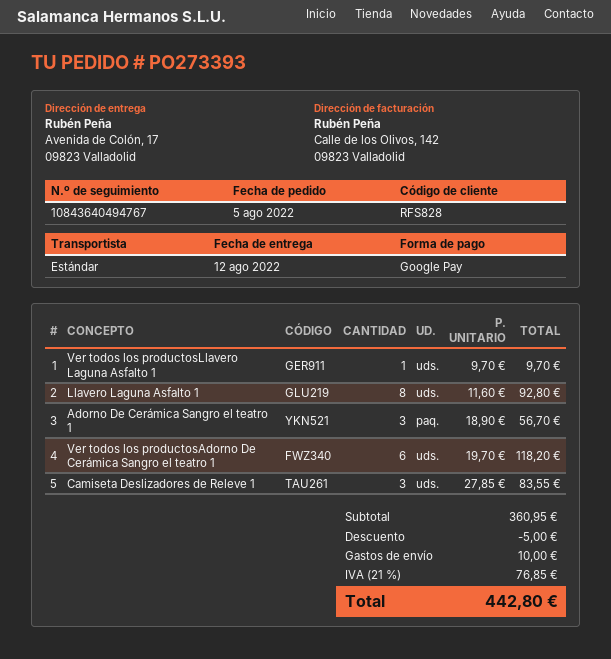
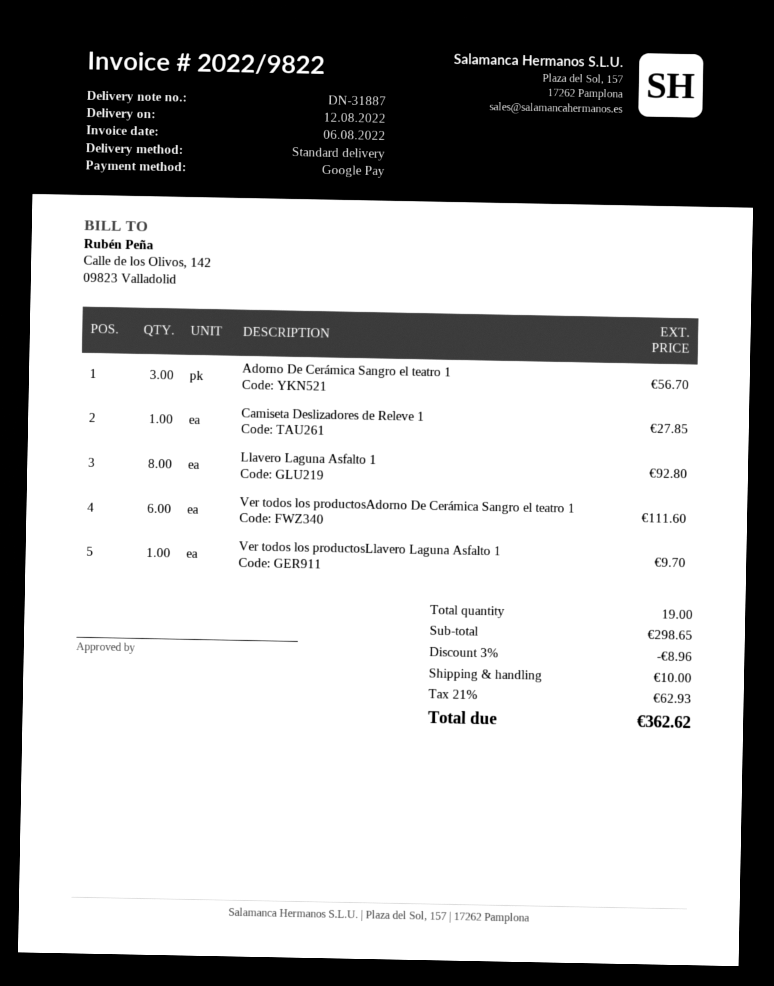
Ver todos los productosAdorno De Cerámica Sangro el teatro 1: 6 for 118.20 -> 6 for 111.60
Camiseta Deslizadores de Releve 1: 3 for 83.55 -> 1 for 27.85
subtotal: 360.95 -> 298.65
discount: 5.00 -> 8.96
tax: 21% = 76.85 -> 21% = 62.93
total: 442.80 -> 362.62

